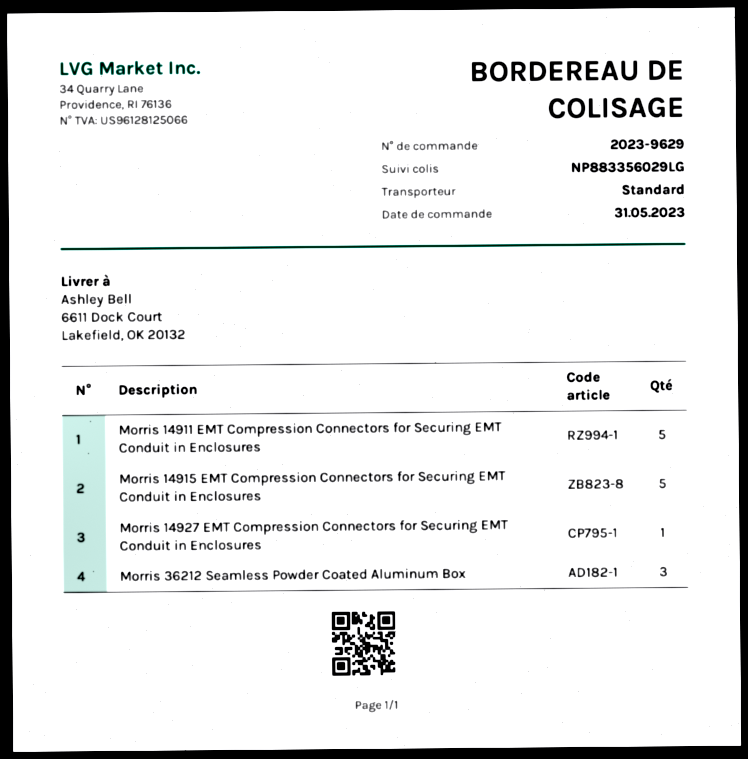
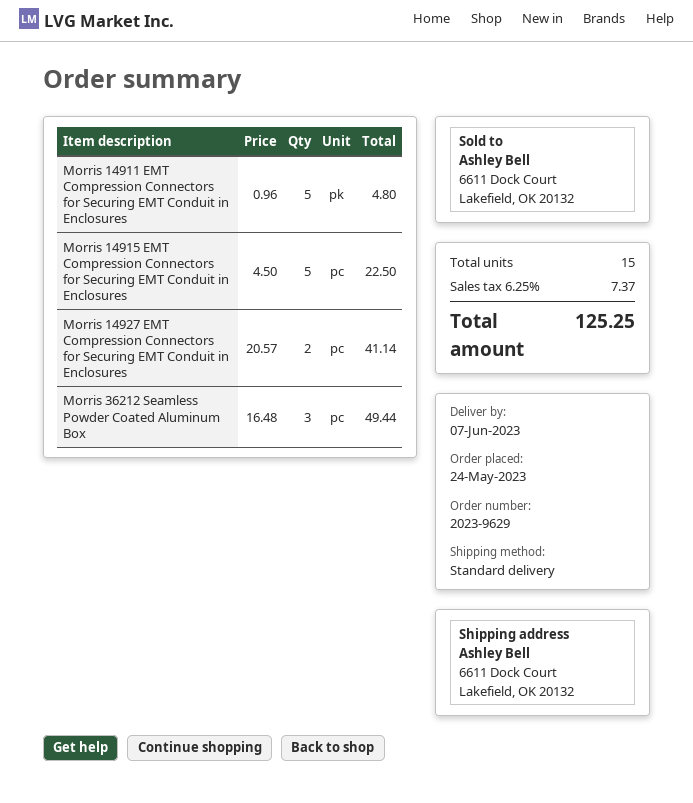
order date: 2023-05-31 -> 2023-05-24
Morris 14927 EMT Compression Connectors for Securing EMT Conduit in Enclosures: 1 -> 2

